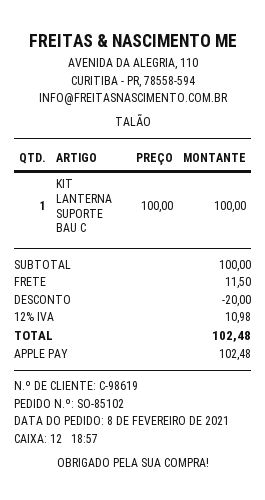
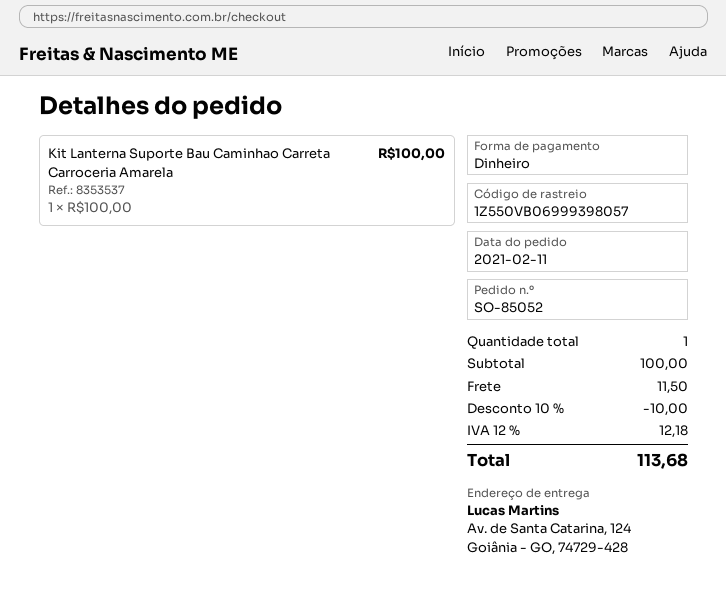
order number: SO-85102 -> SO-85052
order date: 2021-02-08 -> 2021-02-11
payment method: Apple Pay -> cash
discount: 20.00 -> 10.00
tax: 12% = 10.98 -> 12% = 12.18
total: 102.48 -> 113.68

